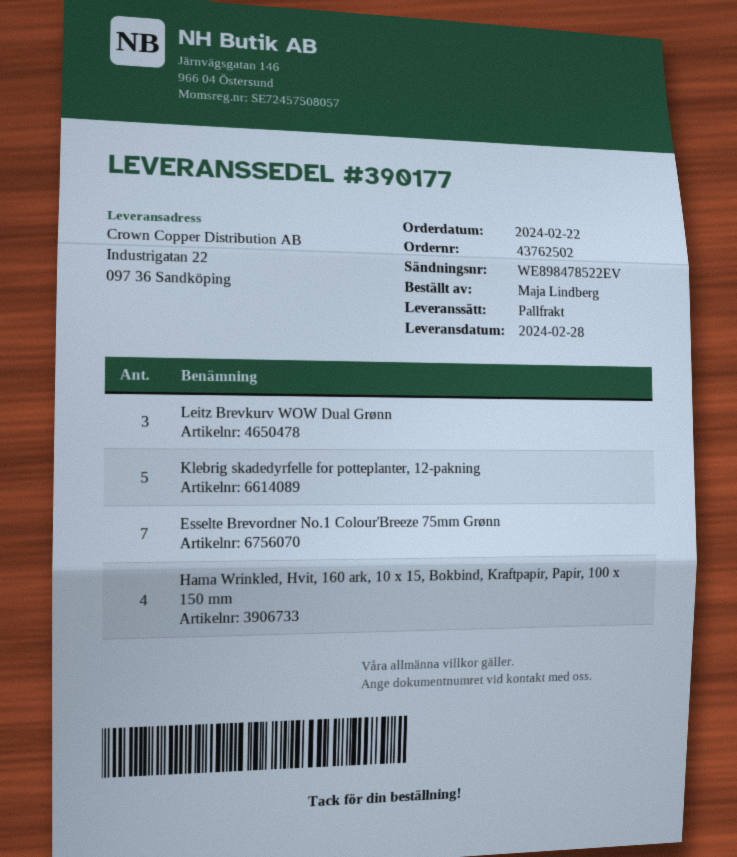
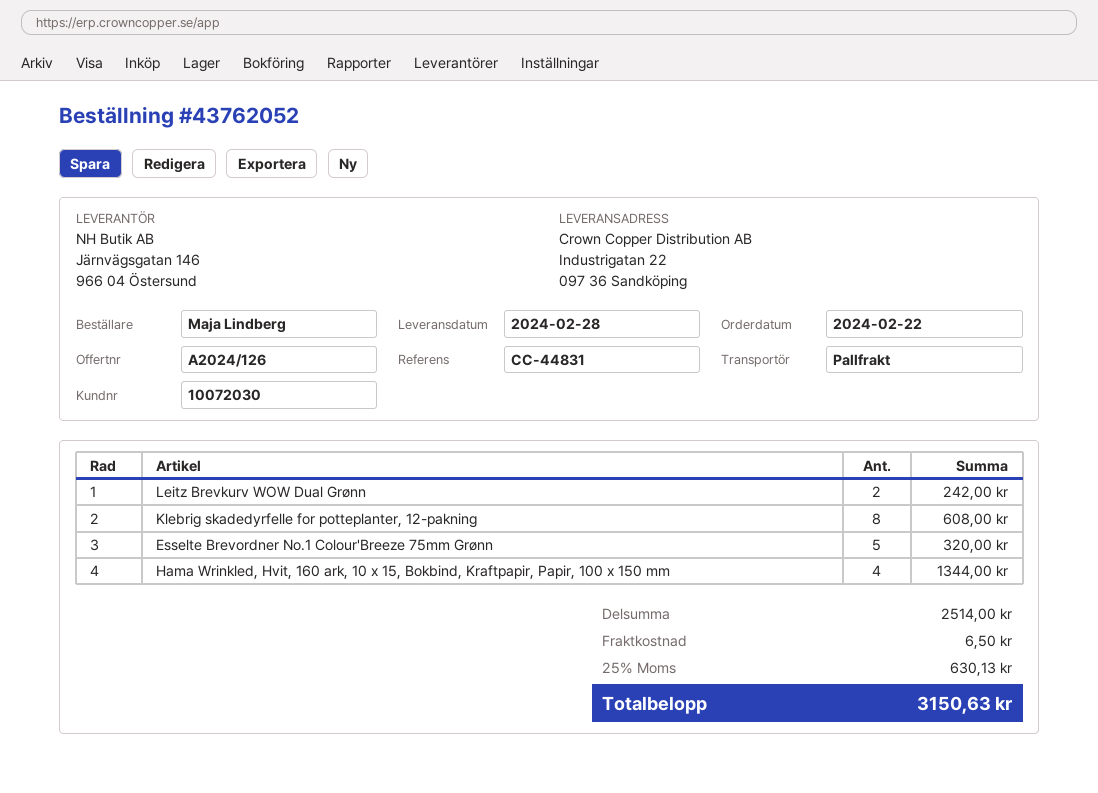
order number: 43762502 -> 43762052
Leitz Brevkurv WOW Dual Grønn: 3 -> 2
Klebrig skadedyrfelle for potteplanter, 12-pakning: 5 -> 8
Esselte Brevordner No.1 Colour'Breeze 75mm Grønn: 7 -> 5

